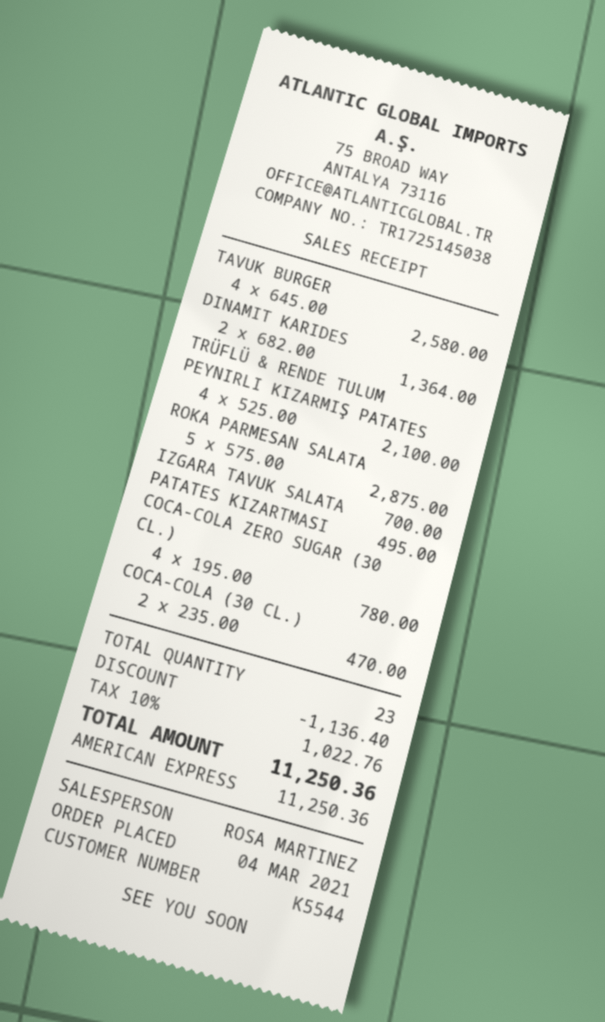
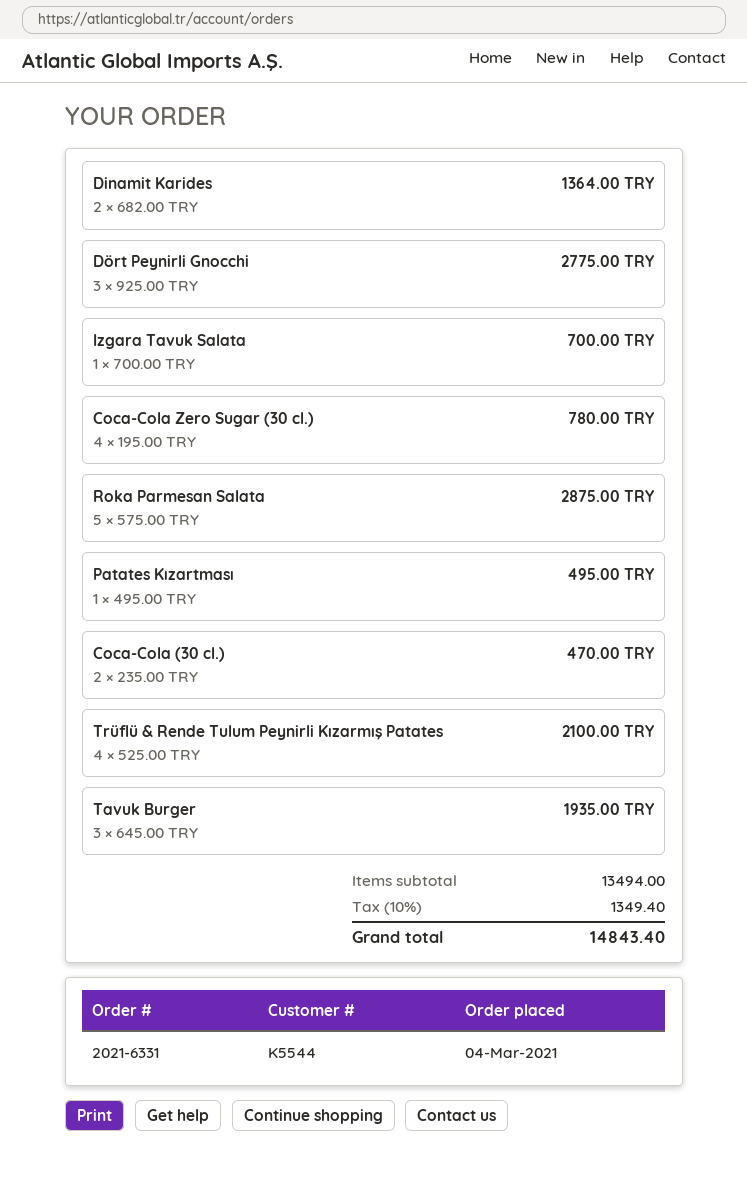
TAVUK BURGER: 4 x 645.00 = 2580.00 -> 3 x 645.00 = 1935.00
Dört Peynirli Gnocchi: none -> 3 x 925.00 = 2775.00
discount: 1136.40 -> none
tax: 10% = 1022.76 -> 10% = 1349.40
total: 11250.36 -> 14843.40

